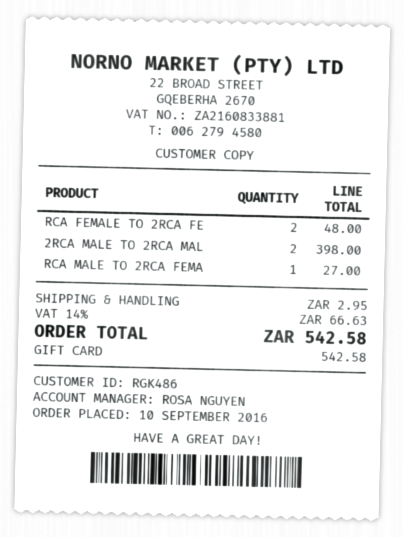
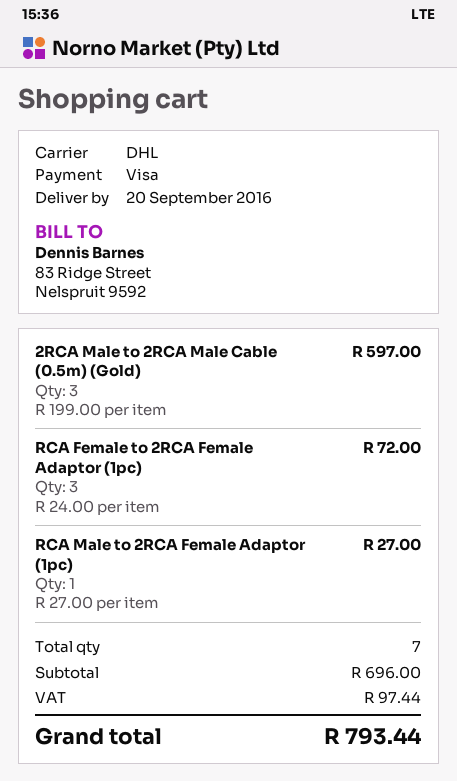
payment method: gift card -> Visa
RCA FEMALE TO 2RCA FE: 2 for 48.00 -> 3 for 72.00
2RCA MALE TO 2RCA MAL: 2 for 398.00 -> 3 for 597.00
shipping: 2.95 -> none
tax: 66.63 -> 97.44
total: 542.58 -> 793.44

